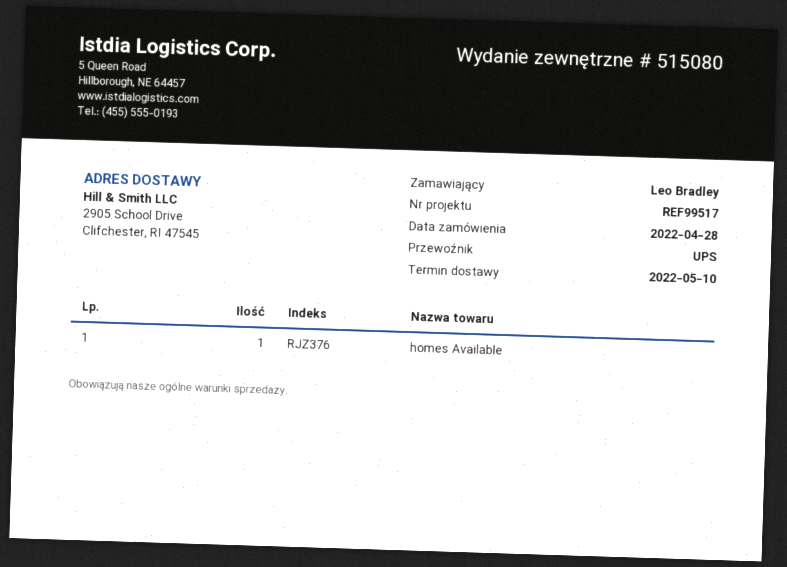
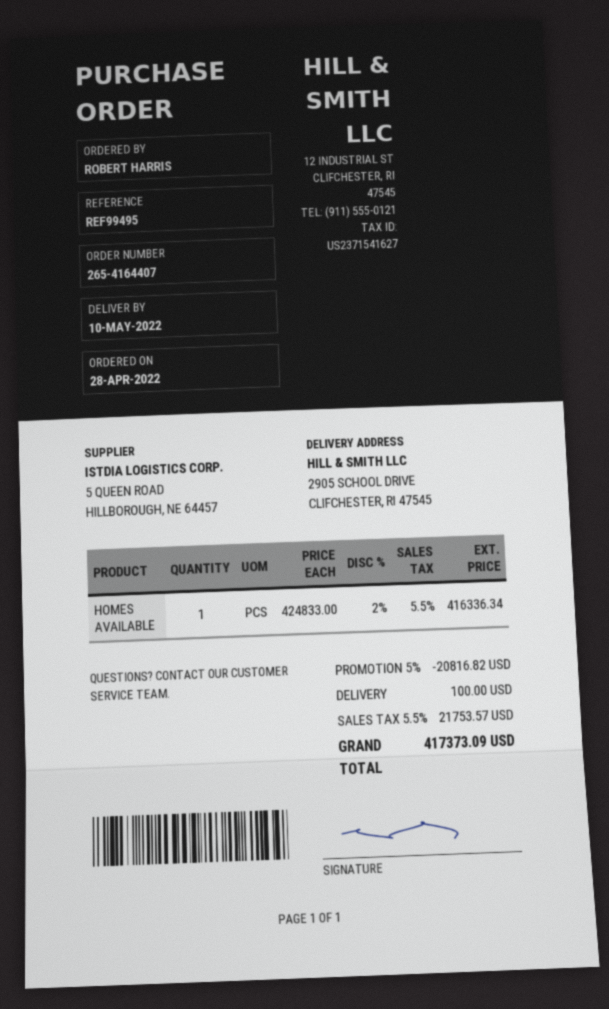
reference: REF99517 -> REF99495
ordered by: Leo Bradley -> ROBERT HARRIS

